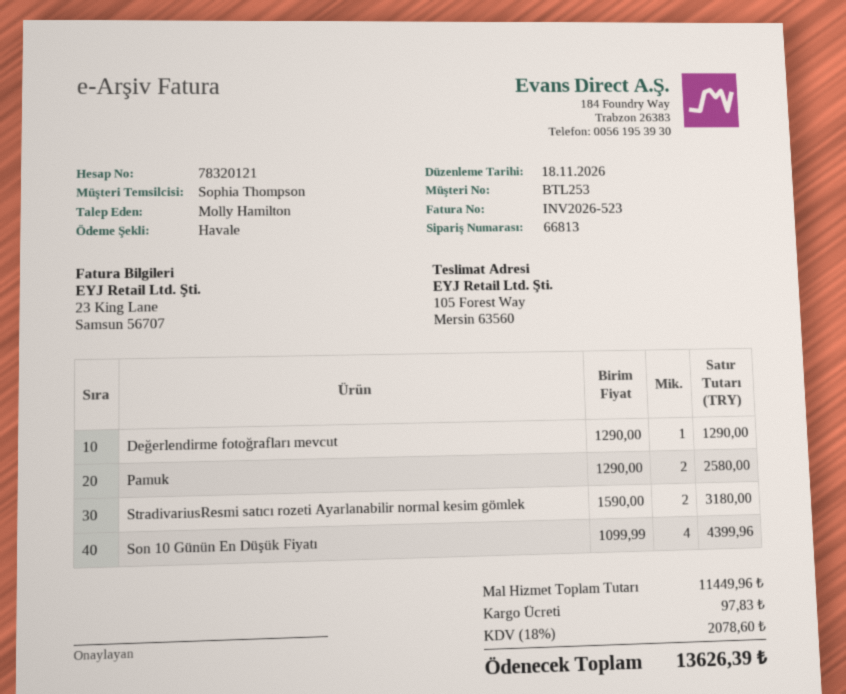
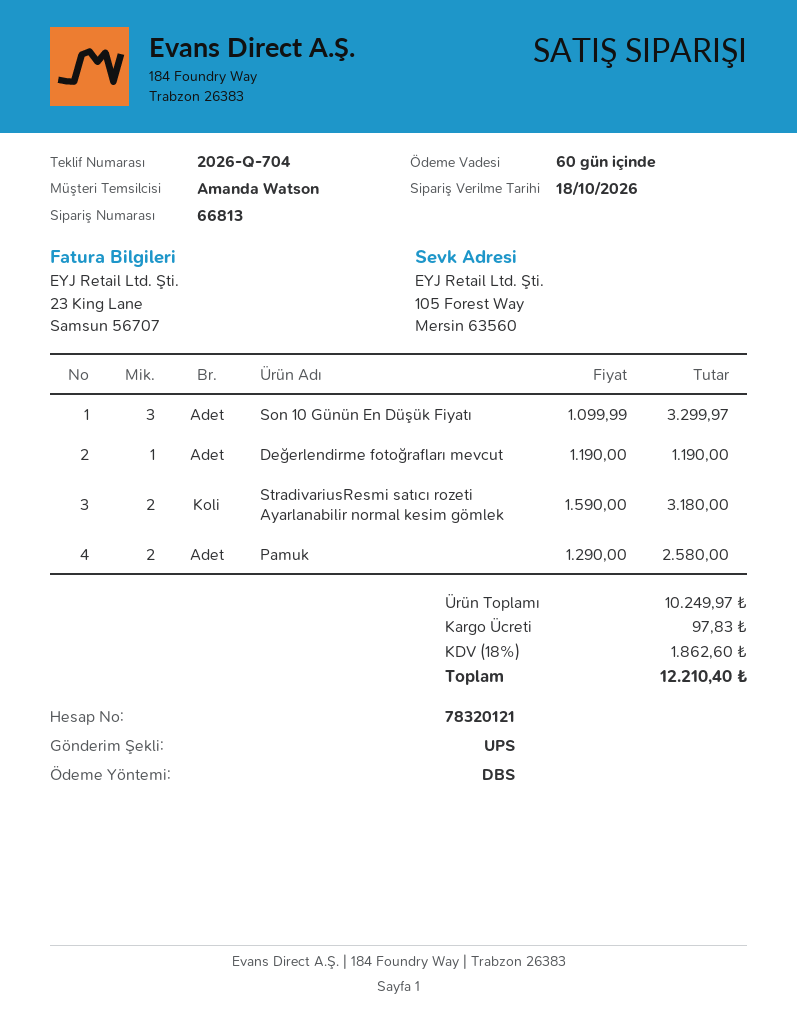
sales rep: Sophia Thompson -> Amanda Watson
payment method: bank transfer -> direct debit
Değerlendirme fotoğrafları mevcut: 1 x 1290.00 = 1290.00 -> 1 x 1190.00 = 1190.00
Son 10 Günün En Düşük Fiyatı: 4 x 1099.99 = 4399.96 -> 3 x 1099.99 = 3299.97
subtotal: 11449.96 -> 10249.97
tax: 18% = 2078.60 -> 18% = 1862.60
total: 13626.39 -> 12210.40

